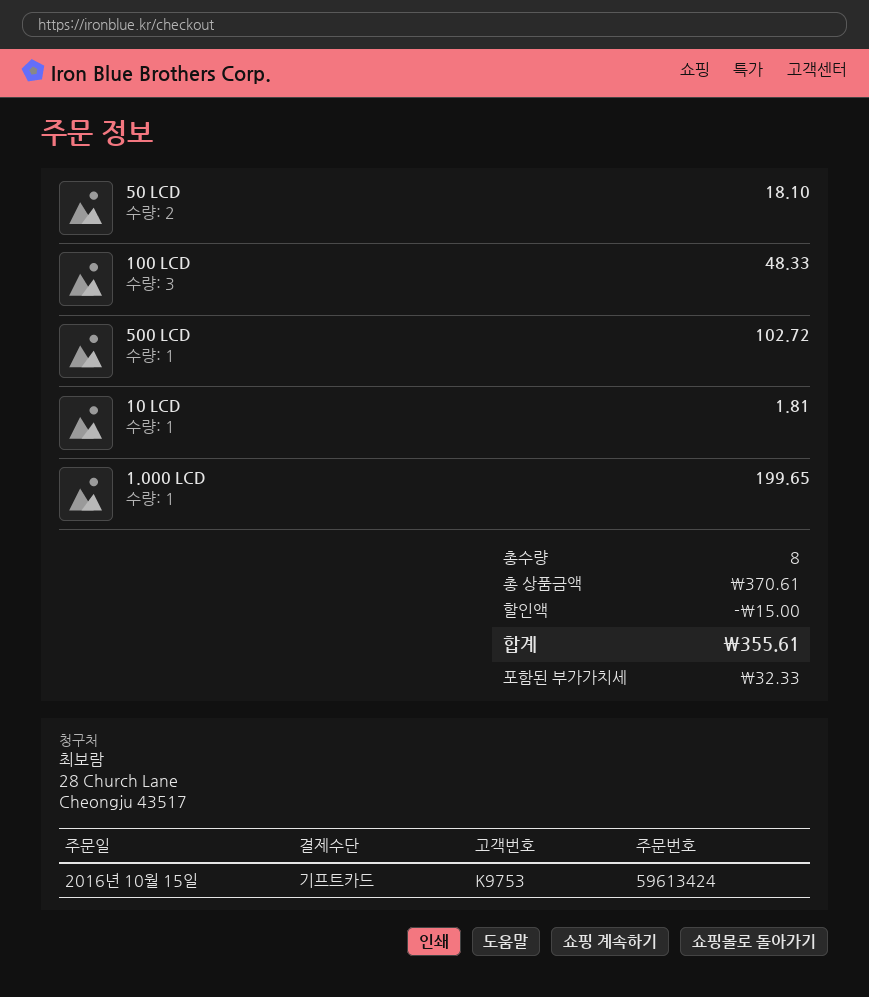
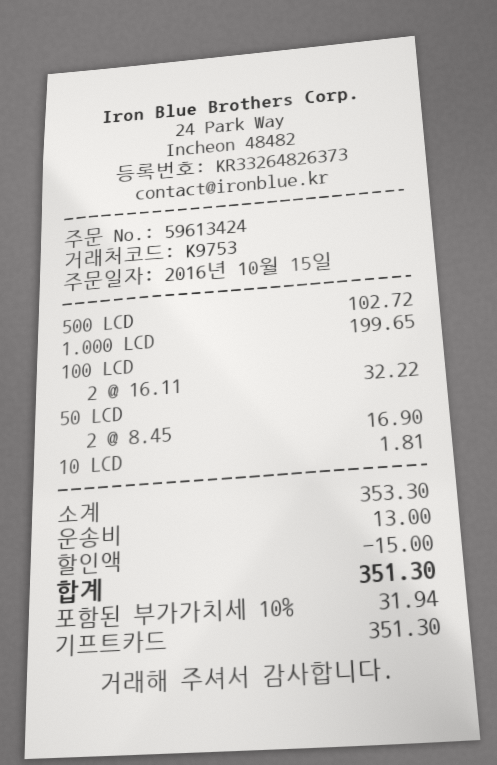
50 LCD: 2 for 18.10 -> 2 for 16.90
100 LCD: 3 for 48.33 -> 2 for 32.22
subtotal: 370.61 -> 353.30
shipping: none -> 13.00
tax: 32.33 -> 31.94
total: 355.61 -> 351.30

